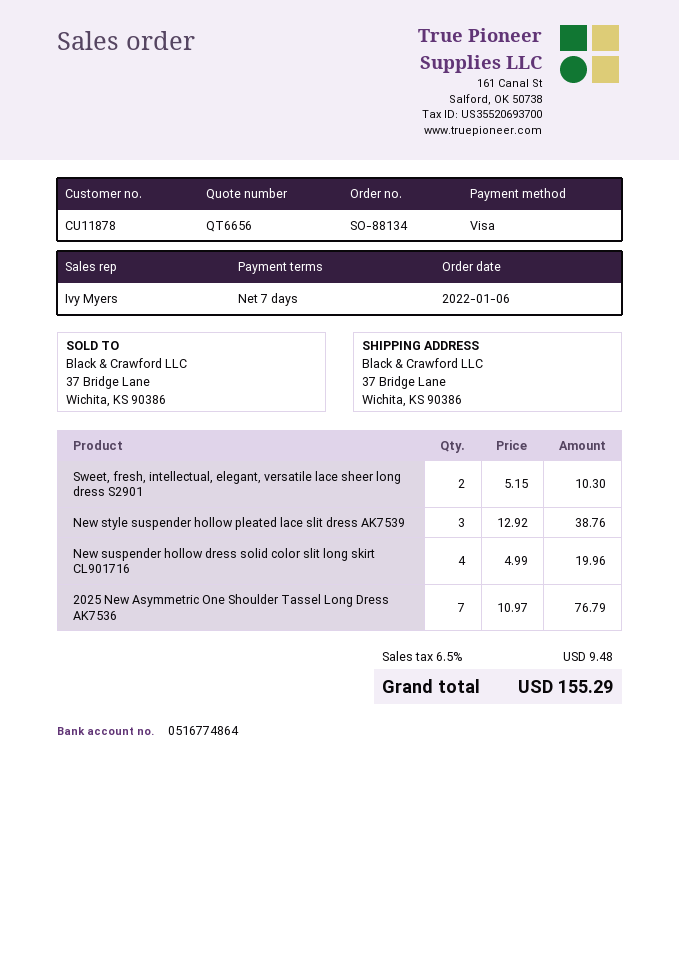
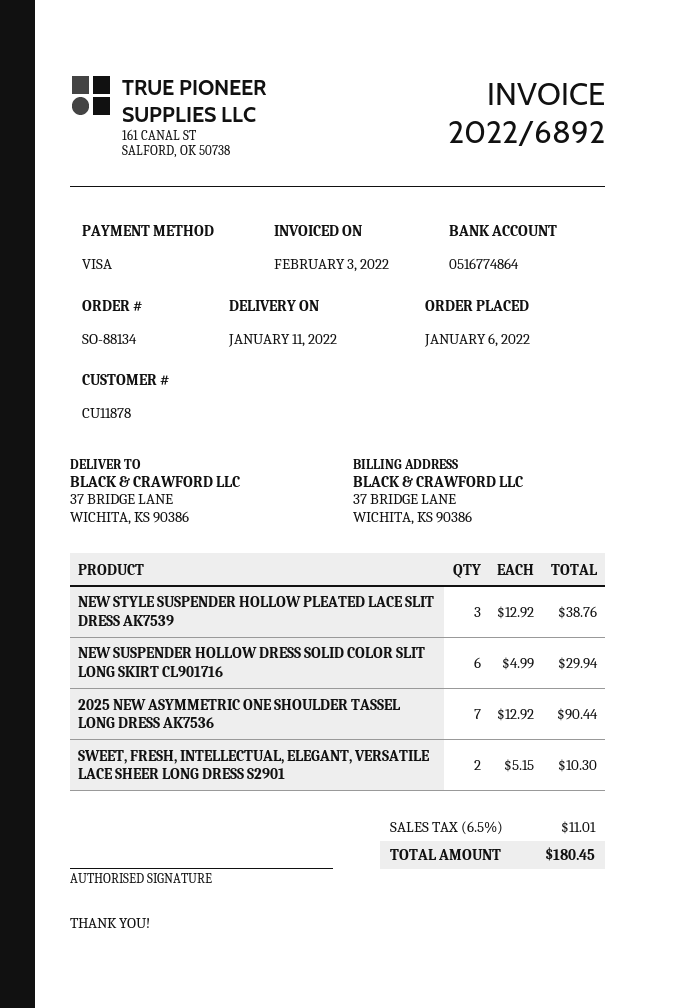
New suspender hollow dress solid color slit long skirt CL901716: 4 x 4.99 = 19.96 -> 6 x 4.99 = 29.94
2025 New Asymmetric One Shoulder Tassel Long Dress AK7536: 7 x 10.97 = 76.79 -> 7 x 12.92 = 90.44
tax: 6.5% = 9.48 -> 6.5% = 11.01
total: 155.29 -> 180.45

